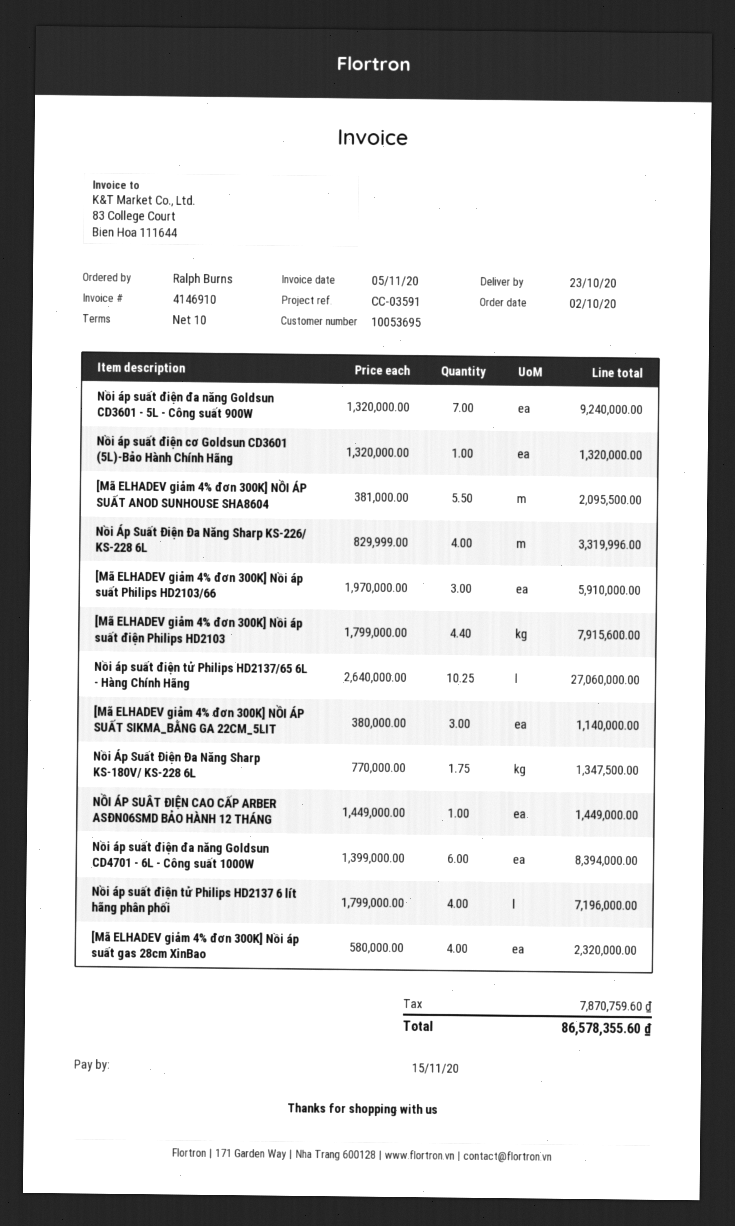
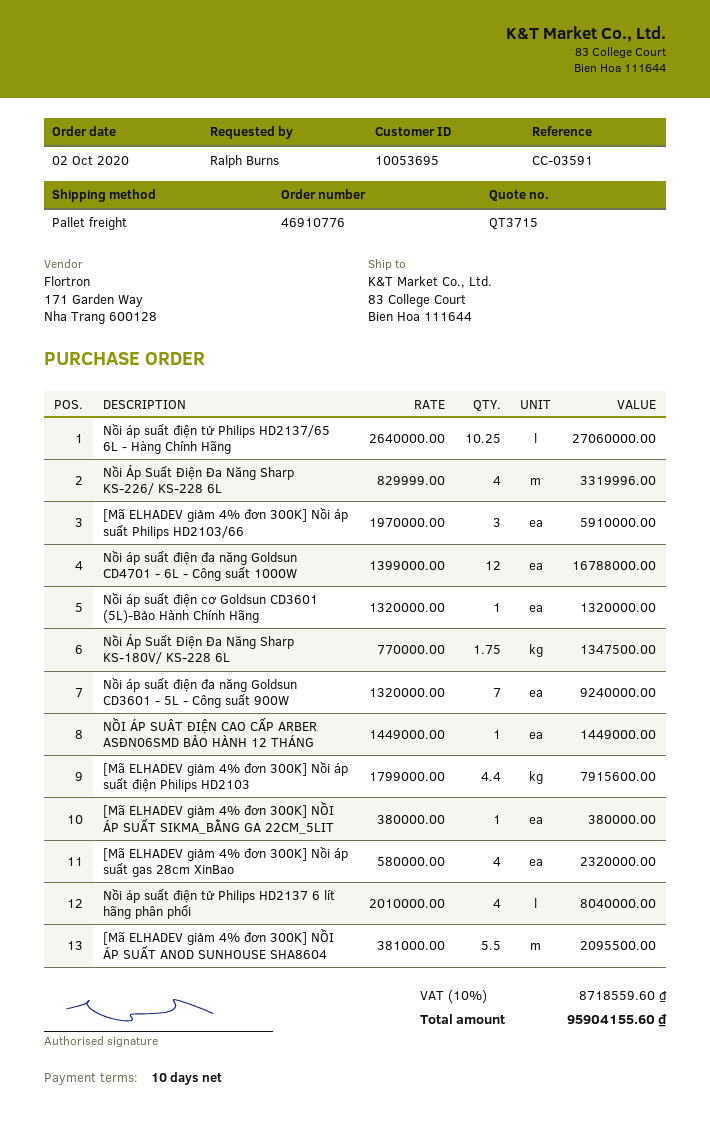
[Mã ELHADEV giảm 4% đơn 300K] NỒI ÁP SUẤT SIKMA_BẰNG GA 22CM_5LIT: 3 x 380000.00 = 1140000.00 -> 1 x 380000.00 = 380000.00
Nồi áp suất điện đa năng Goldsun CD4701 - 6L - Công suất 1000W: 6 x 1399000.00 = 8394000.00 -> 12 x 1399000.00 = 16788000.00
Nồi áp suất điện tử Philips HD2137 6 lít hãng phân phối: 4 x 1799000.00 = 7196000.00 -> 4 x 2010000.00 = 8040000.00
tax: 7870759.60 -> 8718559.60
total: 86578355.60 -> 95904155.60

